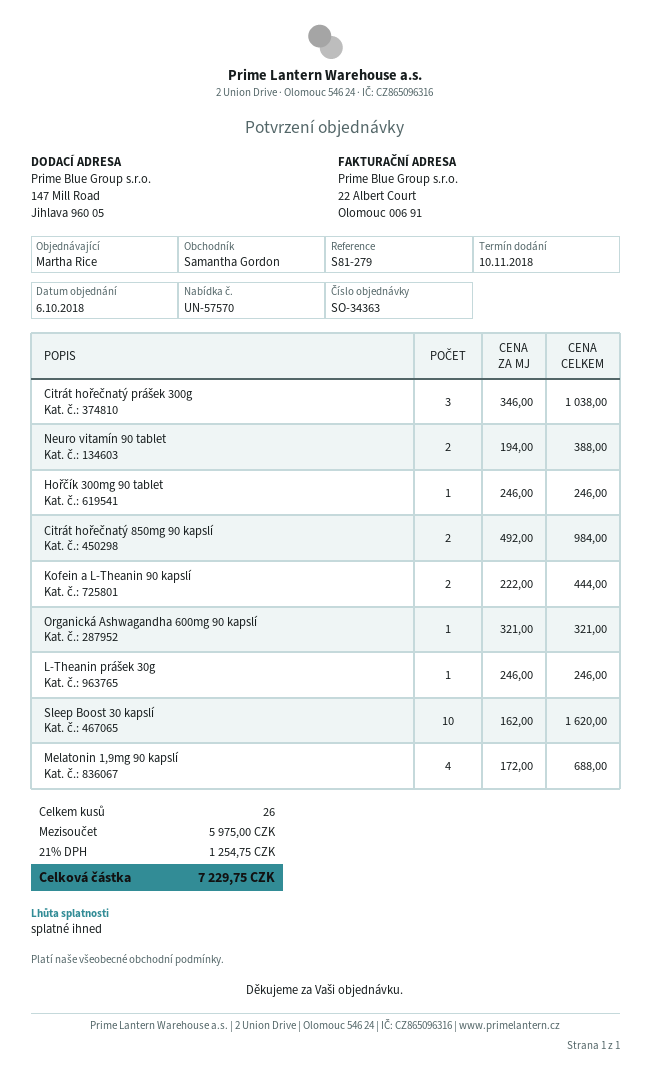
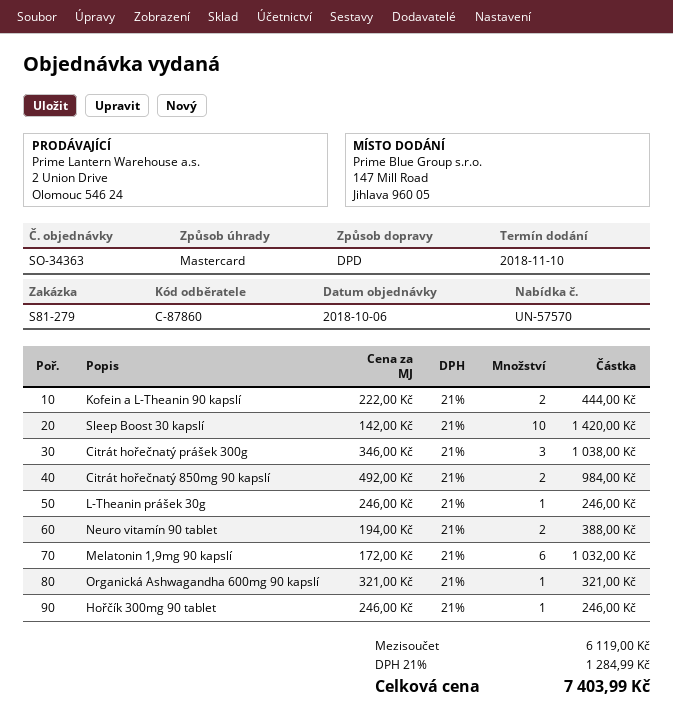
Sleep Boost 30 kapslí: 10 x 162.00 = 1620.00 -> 10 x 142.00 = 1420.00
Melatonin 1,9mg 90 kapslí: 4 x 172.00 = 688.00 -> 6 x 172.00 = 1032.00
subtotal: 5975.00 -> 6119.00
tax: 21% = 1254.75 -> 21% = 1284.99
total: 7229.75 -> 7403.99

